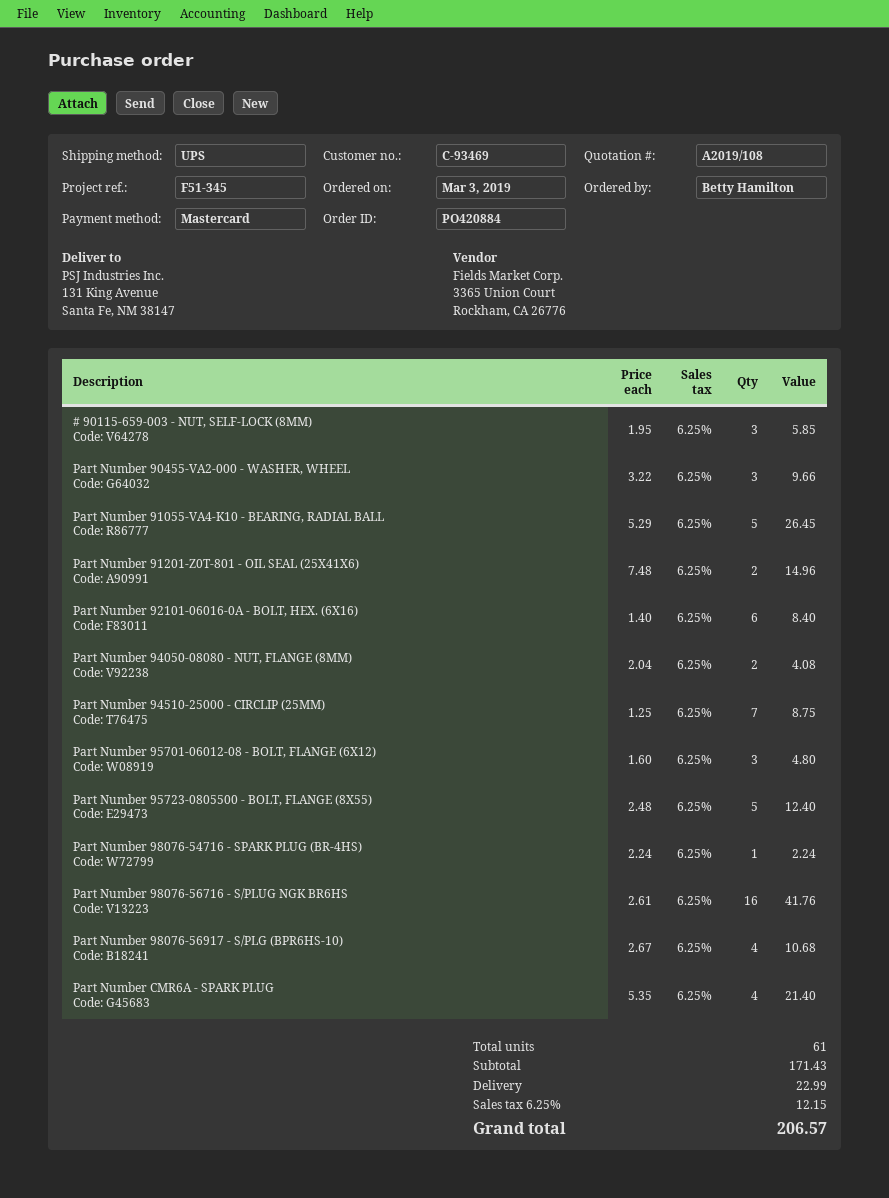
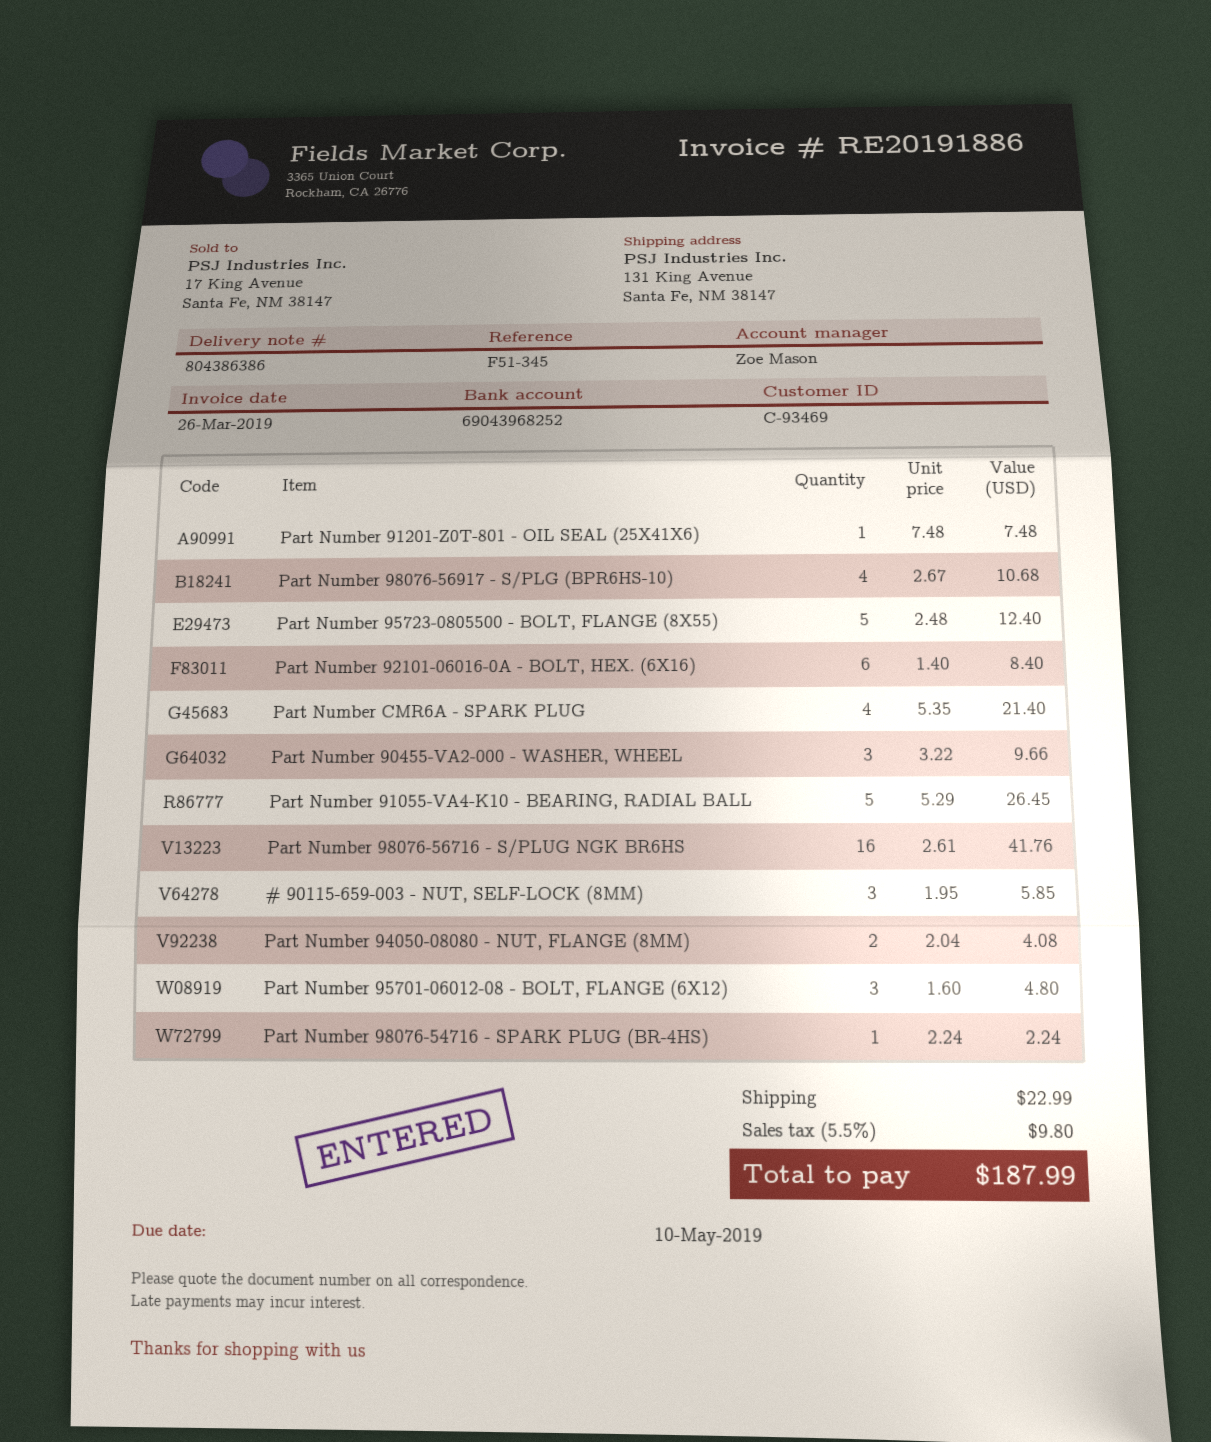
Part Number 91201-Z0T-801 - OIL SEAL (25X41X6): 2 x 7.48 = 14.96 -> 1 x 7.48 = 7.48
Part Number 94510-25000 - CIRCLIP (25MM): 7 x 1.25 = 8.75 -> none
tax: 6.25% = 12.15 -> 5.5% = 9.80
total: 206.57 -> 187.99

